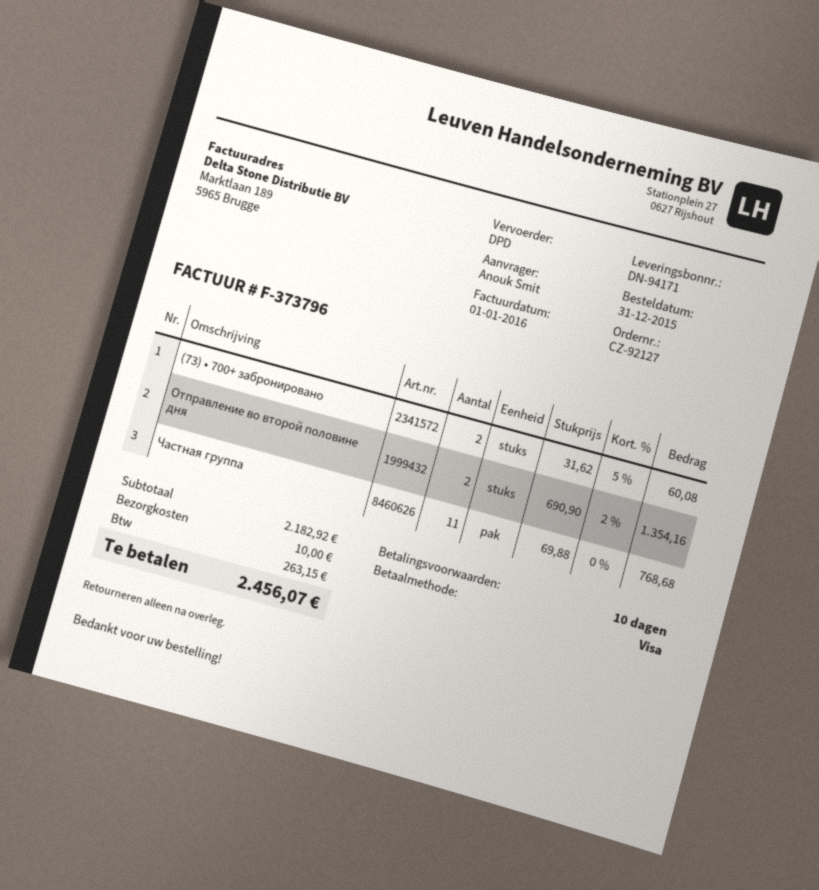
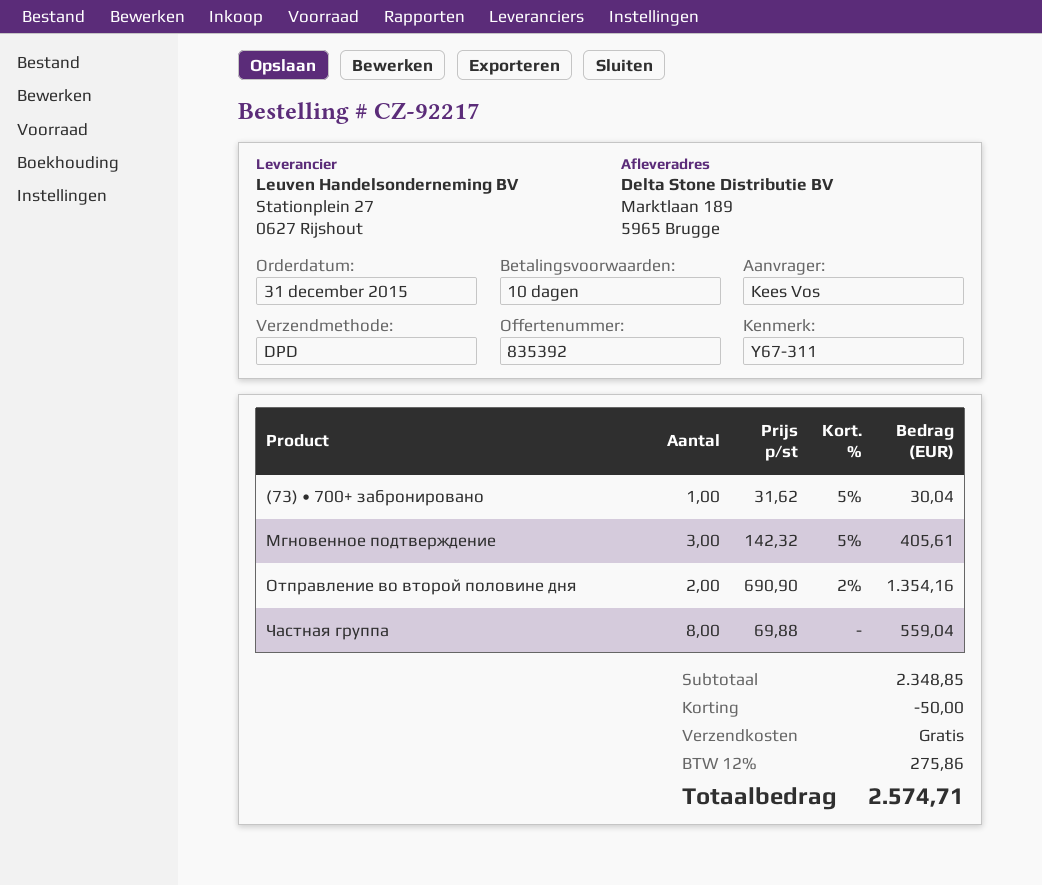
order number: CZ-92127 -> CZ-92217
ordered by: Anouk Smit -> Kees Vos
(73) • 700+ забронировано: 2 x 31.62 - 5% = 60.08 -> 1 x 31.62 - 5% = 30.04
Частная группа: 11 x 69.88 = 768.68 -> 8 x 69.88 = 559.04
Мгновенное подтверждение: none -> 3 x 142.32 - 5% = 405.61
subtotal: 2182.92 -> 2348.85
discount: none -> 50.00
shipping: 10.00 -> 0.00
tax: 263.15 -> 275.86
total: 2456.07 -> 2574.71

